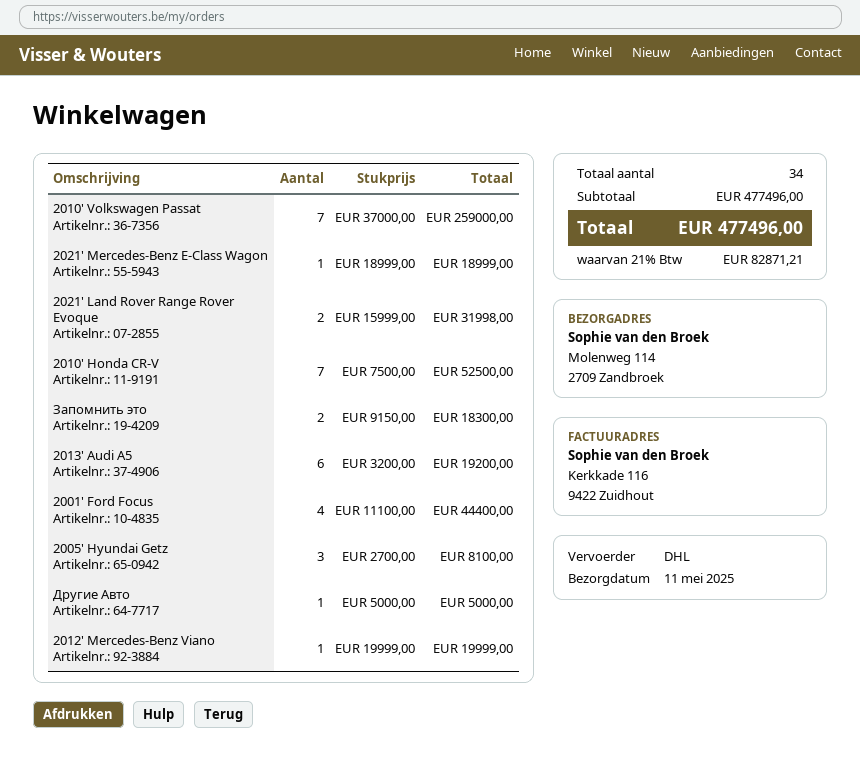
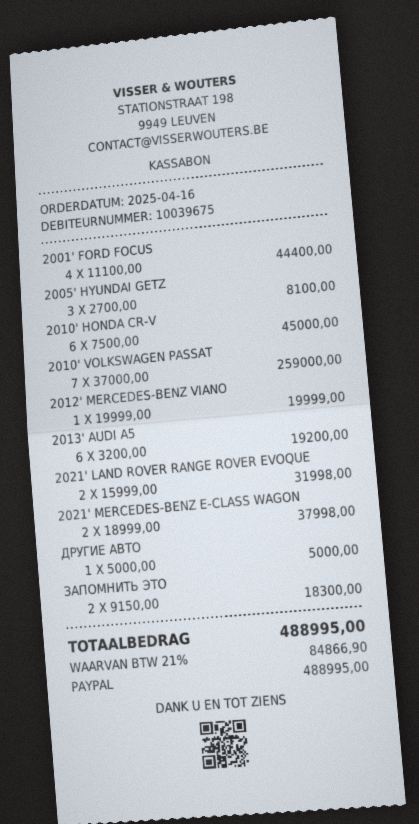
2021' Mercedes-Benz E-Class Wagon: 1 x 18999.00 = 18999.00 -> 2 x 18999.00 = 37998.00
2010' Honda CR-V: 7 x 7500.00 = 52500.00 -> 6 x 7500.00 = 45000.00
tax: 21% = 82871.21 -> 21% = 84866.90
total: 477496.00 -> 488995.00

